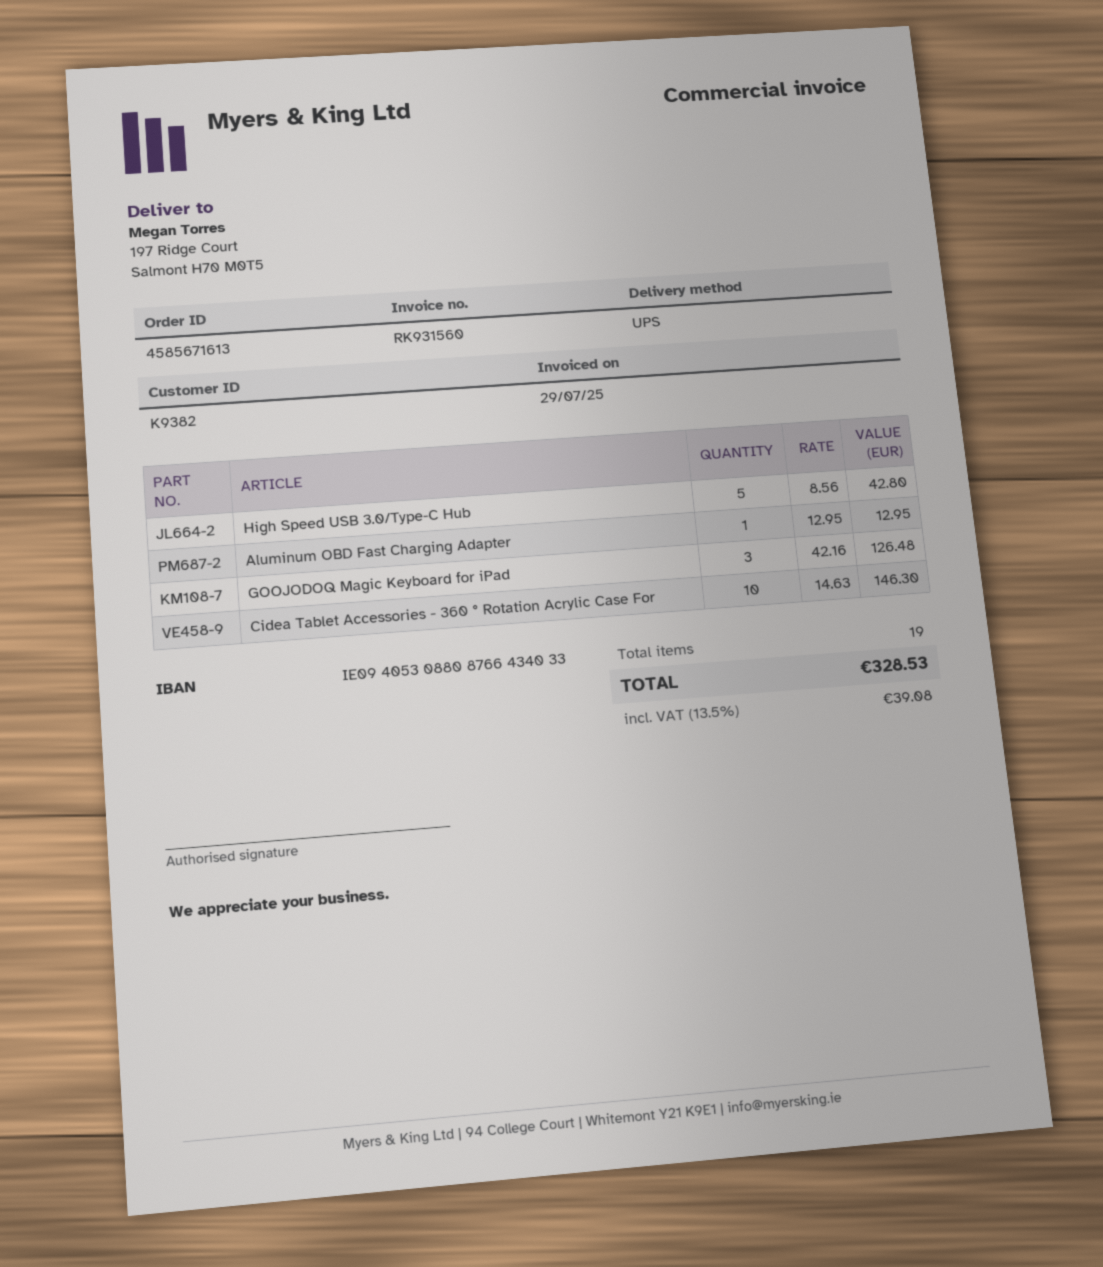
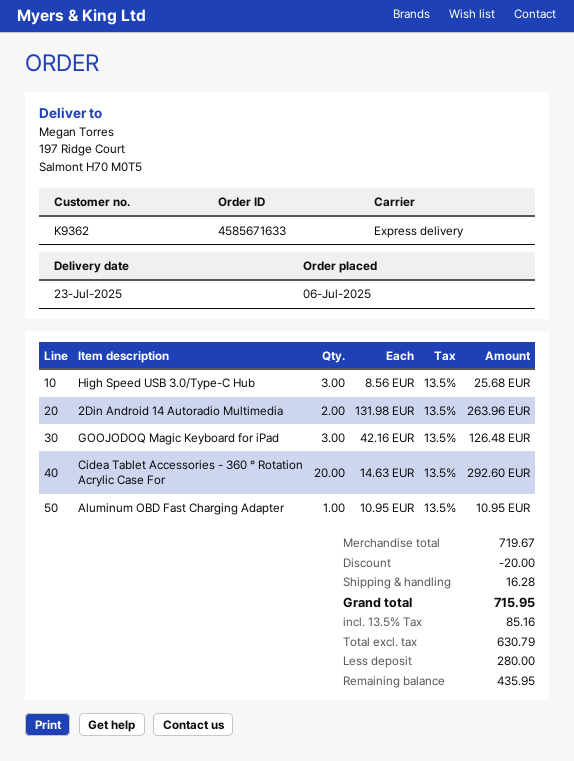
order number: 4585671613 -> 4585671633
customer number: K9382 -> K9362
shipping method: UPS -> express
High Speed USB 3.0/Type-C Hub: 5 x 8.56 = 42.80 -> 3 x 8.56 = 25.68
Aluminum OBD Fast Charging Adapter: 1 x 12.95 = 12.95 -> 1 x 10.95 = 10.95
Cidea Tablet Accessories - 360 ° Rotation Acrylic Case For: 10 x 14.63 = 146.30 -> 20 x 14.63 = 292.60
2Din Android 14 Autoradio Multimedia: none -> 2 x 131.98 = 263.96
discount: none -> 20.00
shipping: none -> 16.28
tax: 13.5% = 39.08 -> 13.5% = 85.16
total: 328.53 -> 715.95

